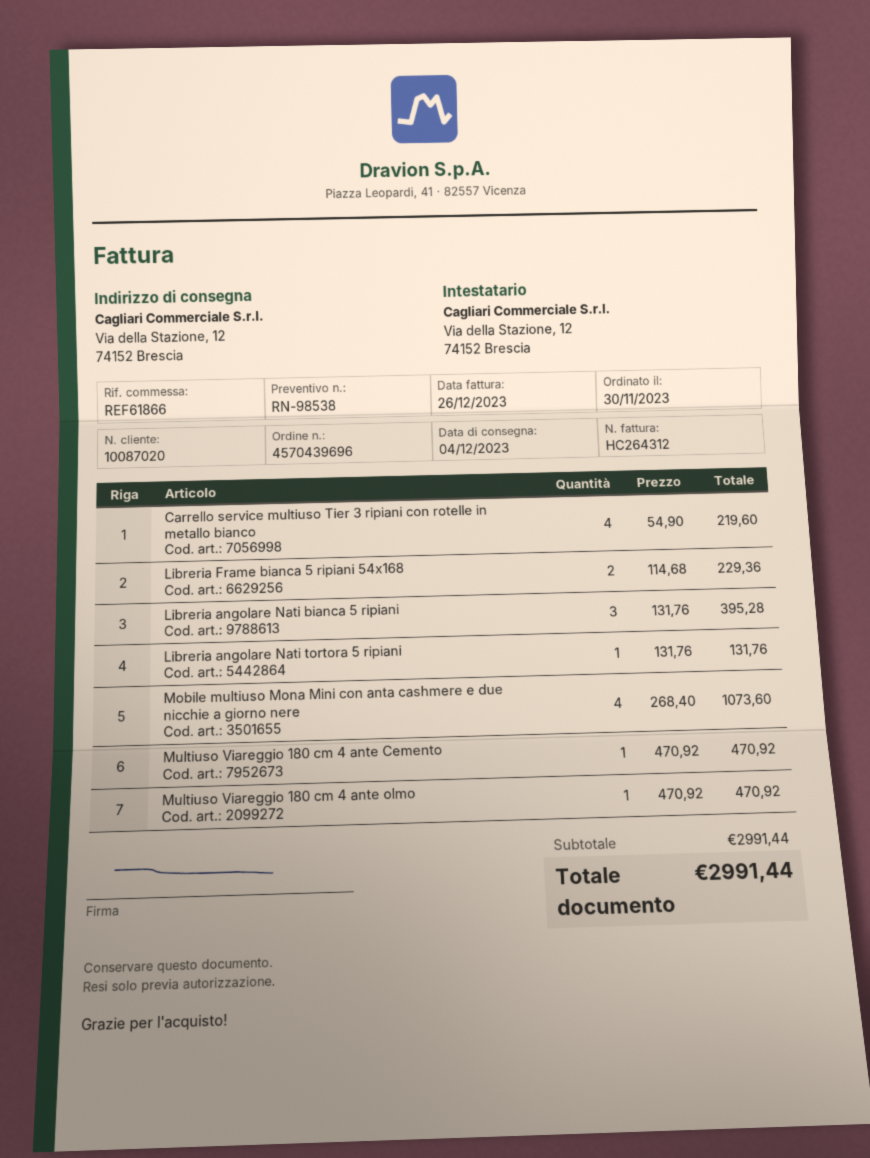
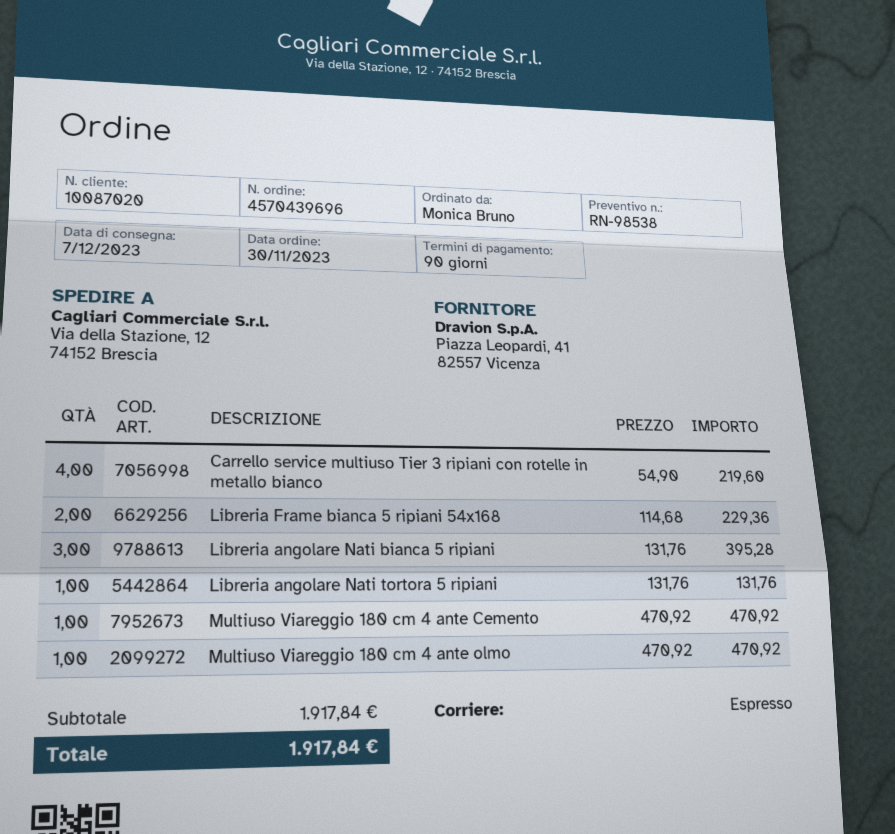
delivery date: 2023-12-04 -> 2023-12-07
Mobile multiuso Mona Mini con anta cashmere e due nicchie a giorno nere: 4 x 268.40 = 1073.60 -> none
subtotal: 2991.44 -> 1917.84
total: 2991.44 -> 1917.84

